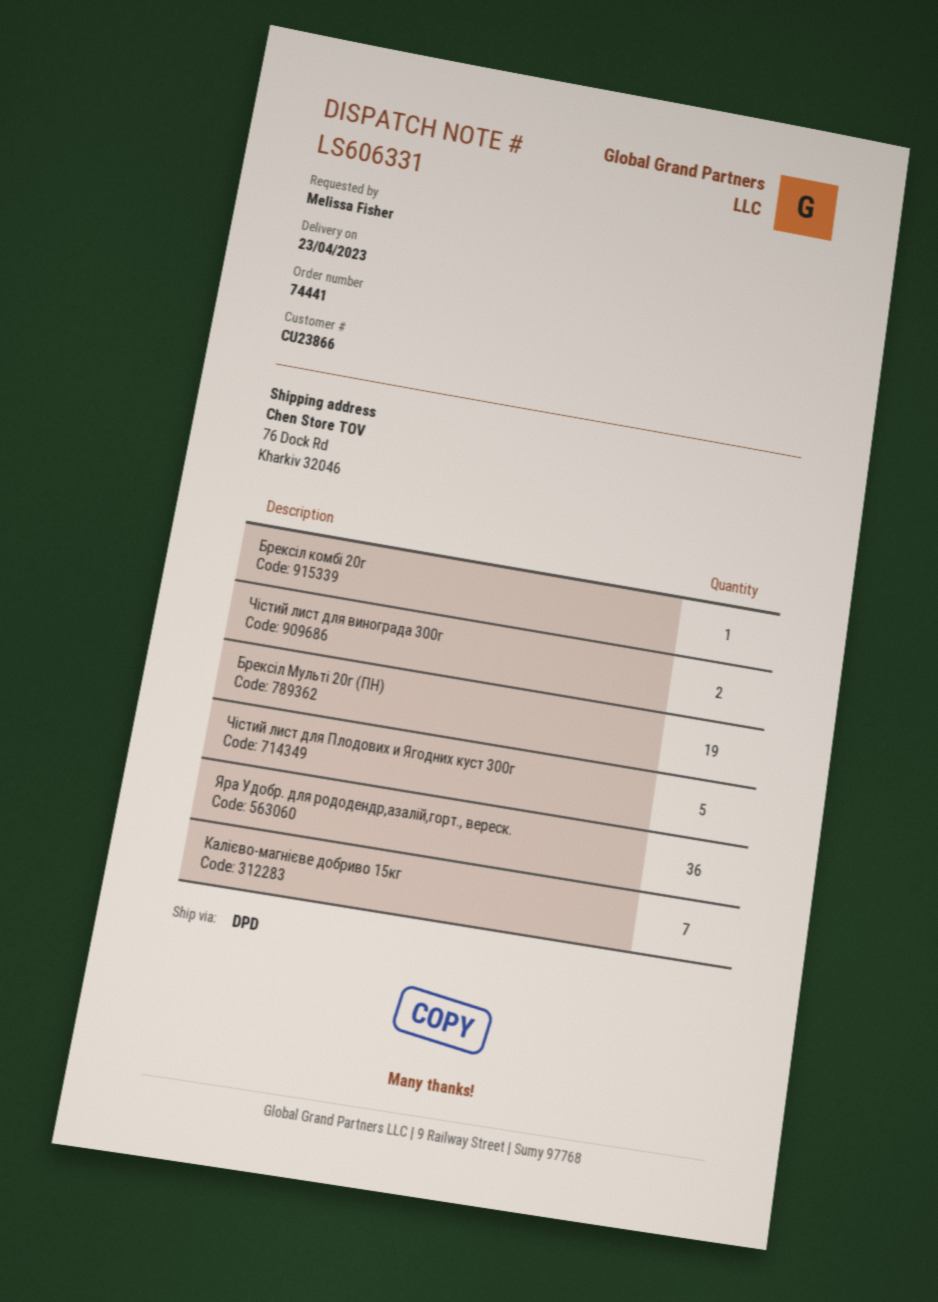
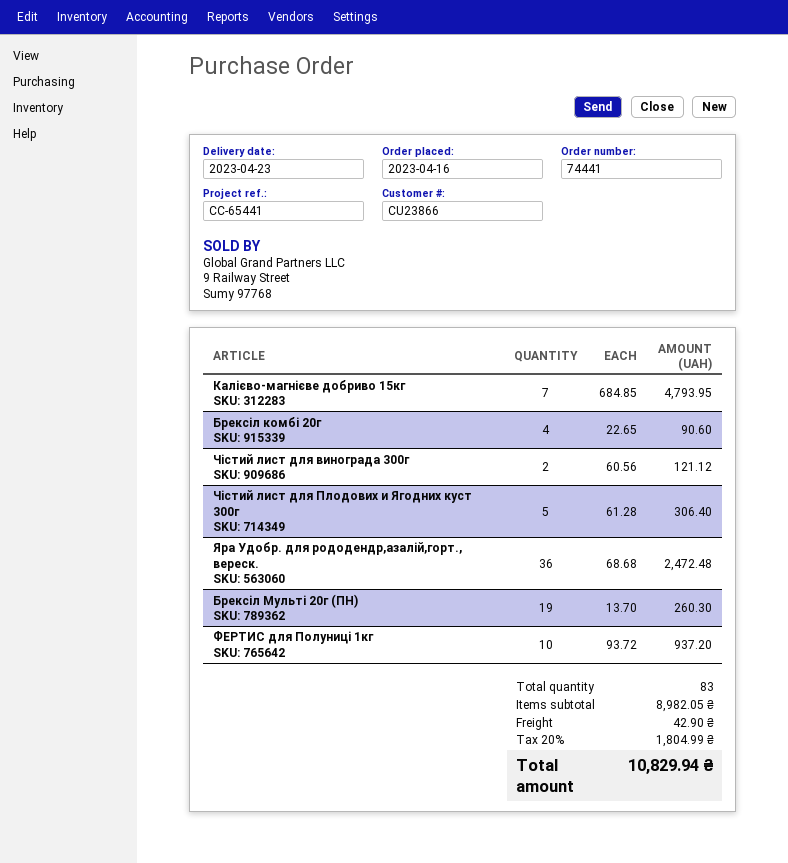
Брексіл комбі 20г: 1 -> 4
ФЕРТИС для Полуниці 1кг: none -> 10

